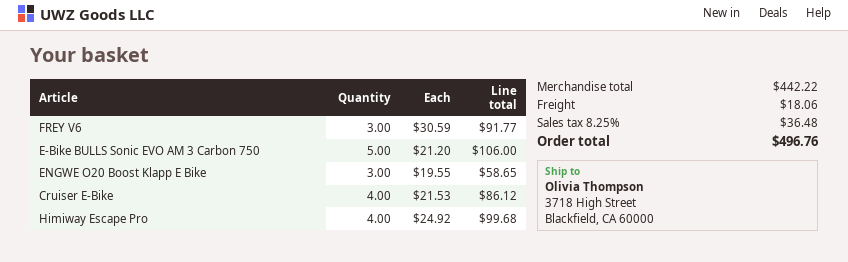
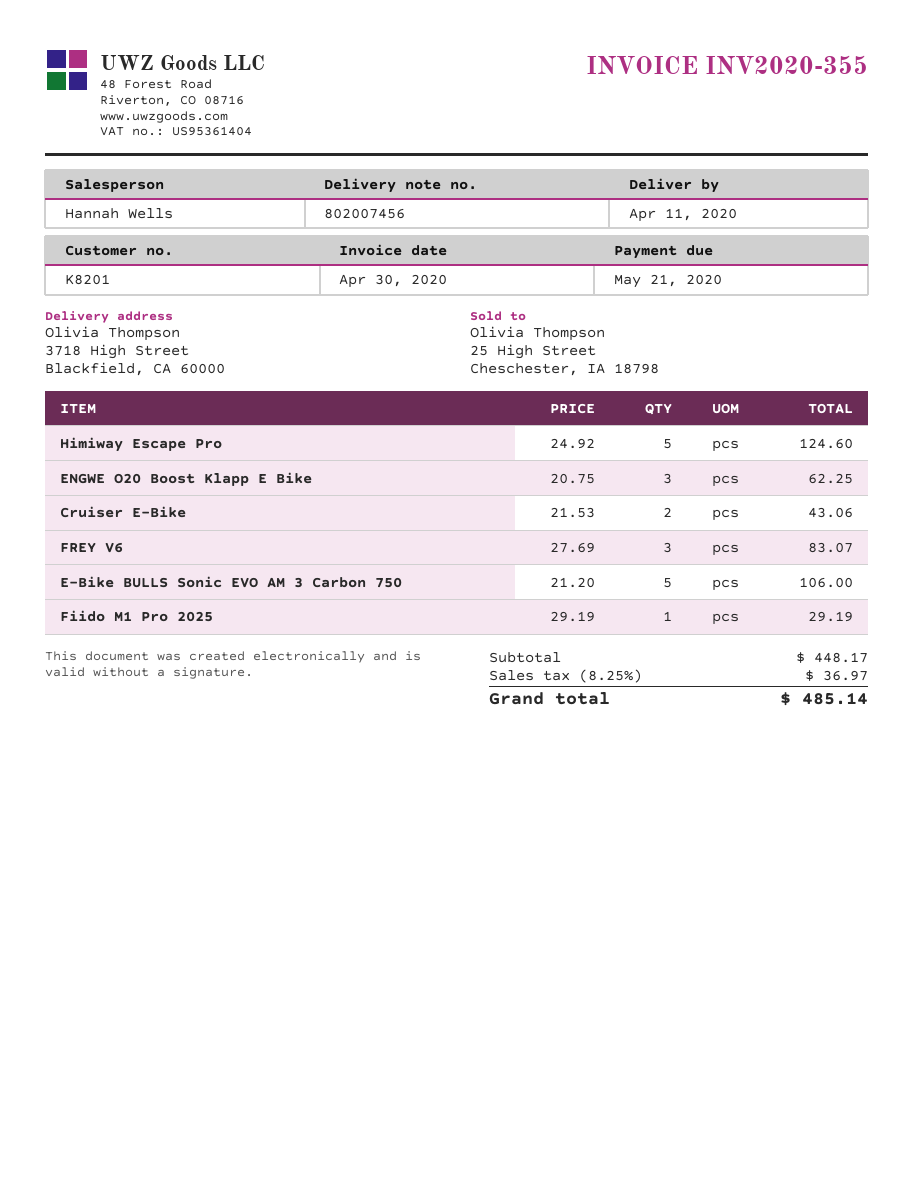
FREY V6: 3 x 30.59 = 91.77 -> 3 x 27.69 = 83.07
ENGWE O20 Boost Klapp E Bike: 3 x 19.55 = 58.65 -> 3 x 20.75 = 62.25
Cruiser E-Bike: 4 x 21.53 = 86.12 -> 2 x 21.53 = 43.06
Himiway Escape Pro: 4 x 24.92 = 99.68 -> 5 x 24.92 = 124.60
Fiido M1 Pro 2025: none -> 1 x 29.19 = 29.19
subtotal: 442.22 -> 448.17
shipping: 18.06 -> none
tax: 8.25% = 36.48 -> 8.25% = 36.97
total: 496.76 -> 485.14

